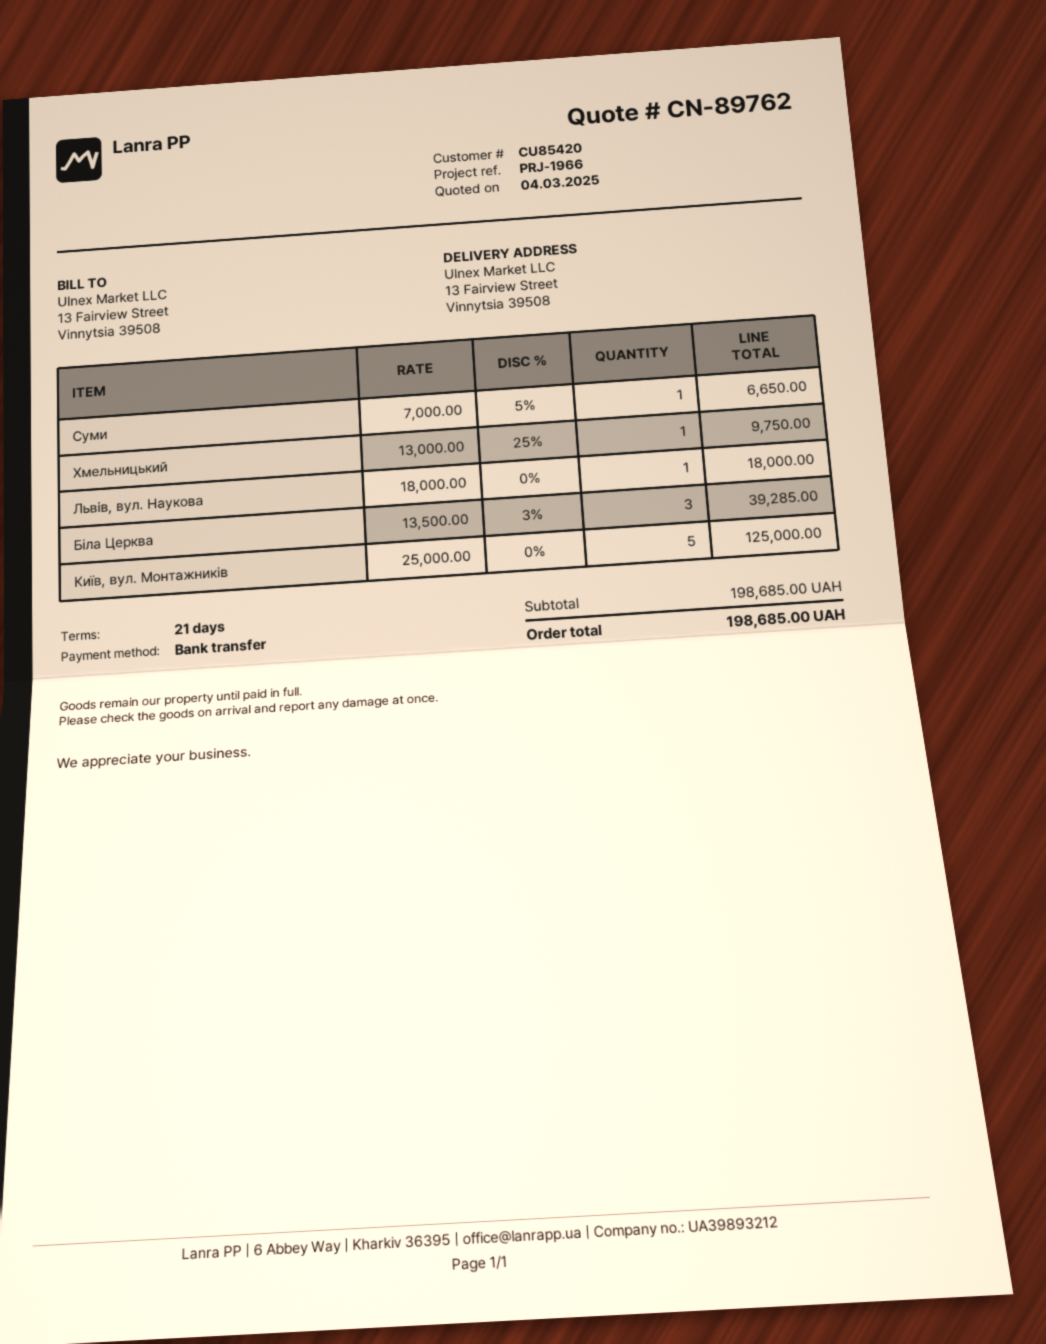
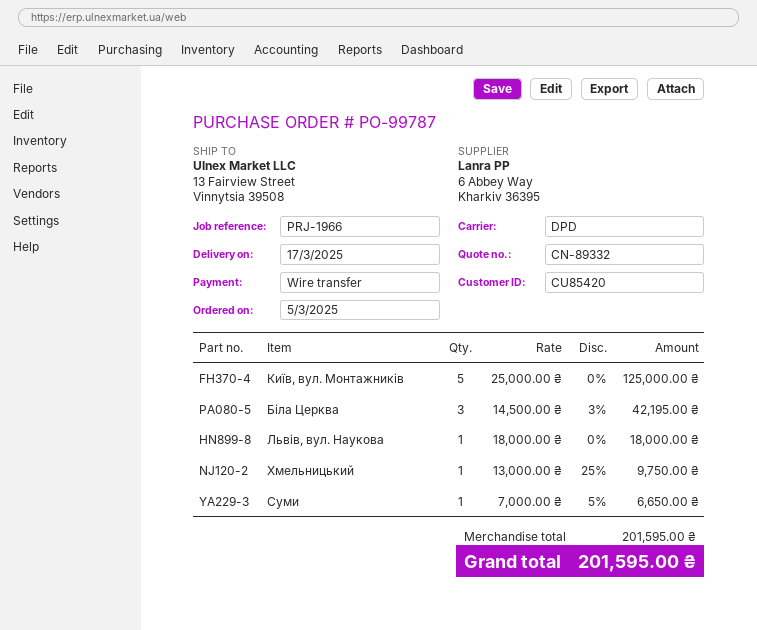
quote number: CN-89762 -> CN-89332
Біла Церква: 3 x 13500.00 - 3% = 39285.00 -> 3 x 14500.00 - 3% = 42195.00
subtotal: 198685.00 -> 201595.00
total: 198685.00 -> 201595.00

